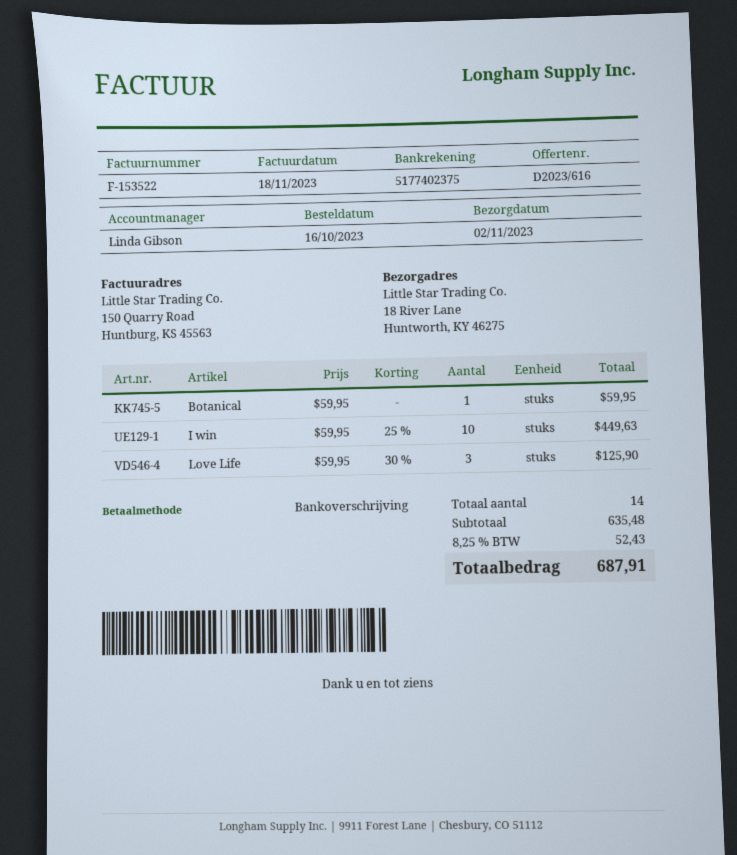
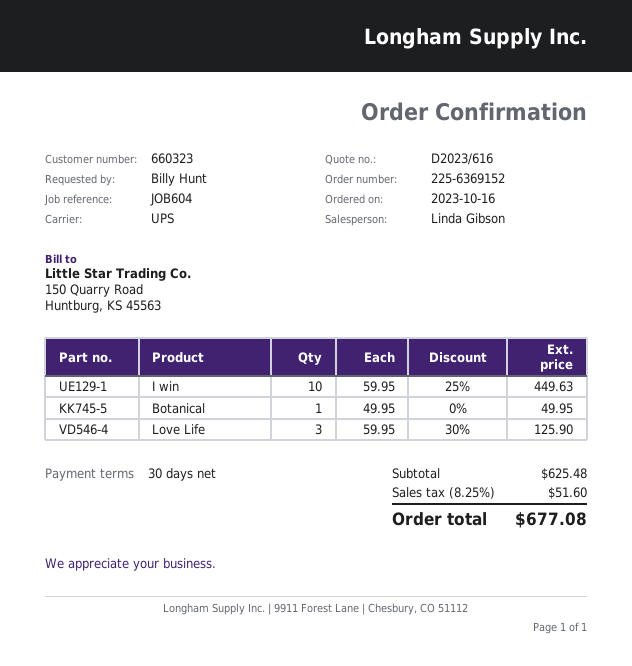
Botanical: 1 x 59.95 = 59.95 -> 1 x 49.95 = 49.95
subtotal: 635.48 -> 625.48
tax: 8.25% = 52.43 -> 8.25% = 51.60
total: 687.91 -> 677.08

